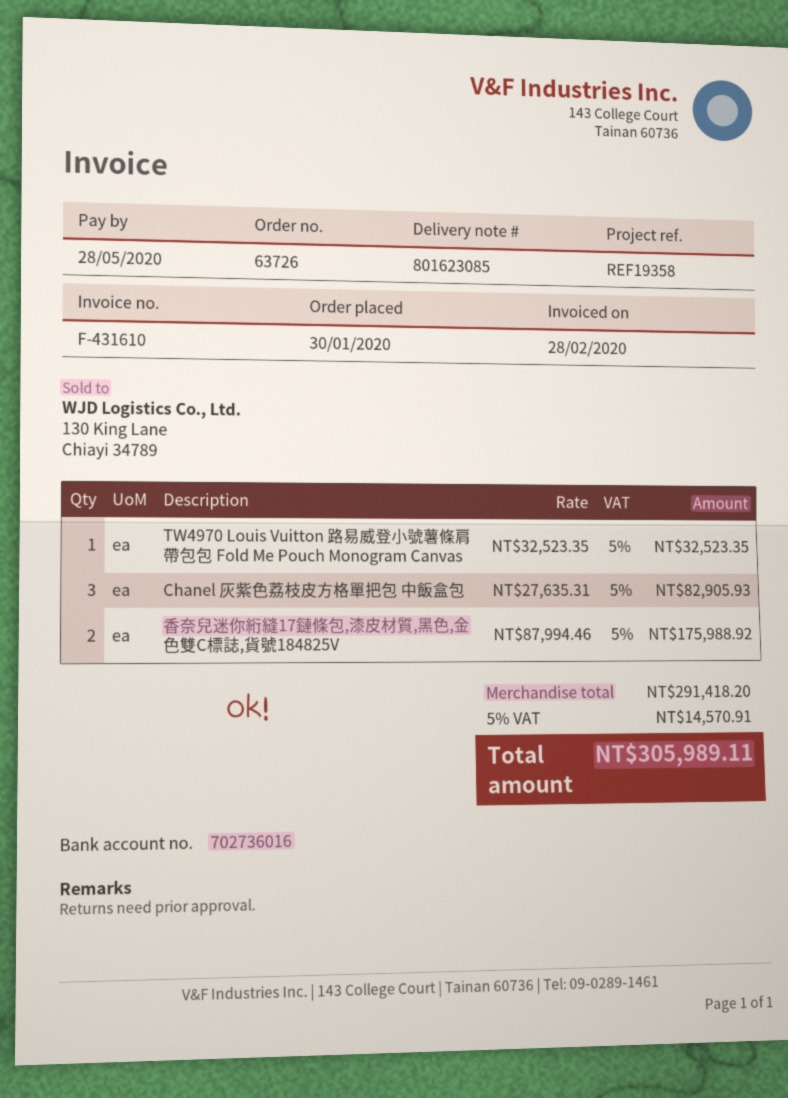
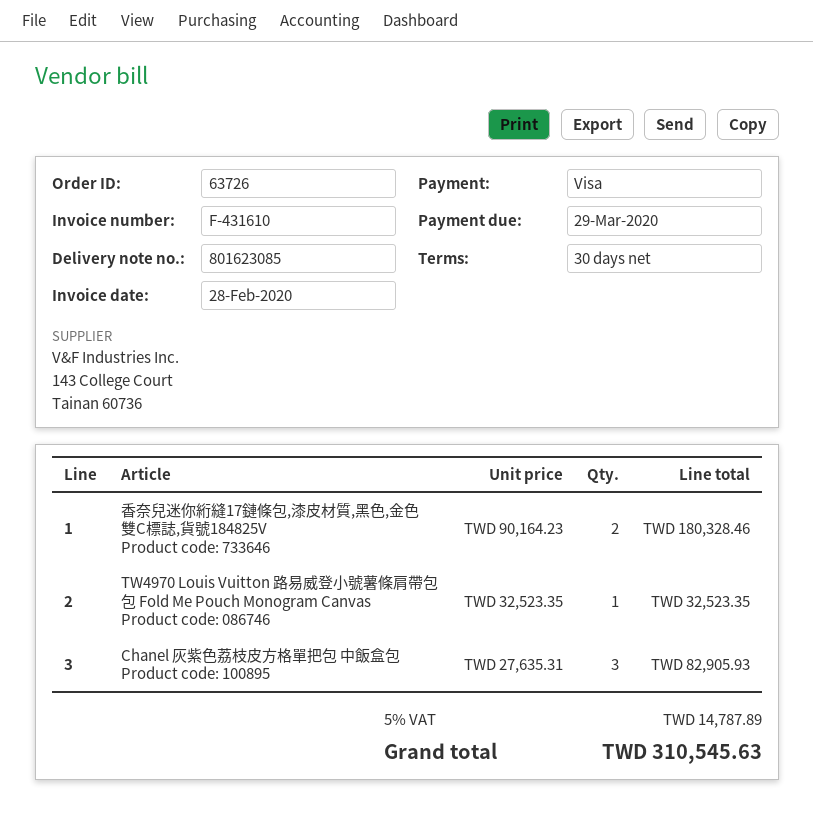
due date: 2020-05-28 -> 2020-03-29
香奈兒迷你絎縫17鏈條包,漆皮材質,黑色,金色雙C標誌,貨號184825V: 2 x 87994.46 = 175988.92 -> 2 x 90164.23 = 180328.46
tax: 5% = 14570.91 -> 5% = 14787.89
total: 305989.11 -> 310545.63

